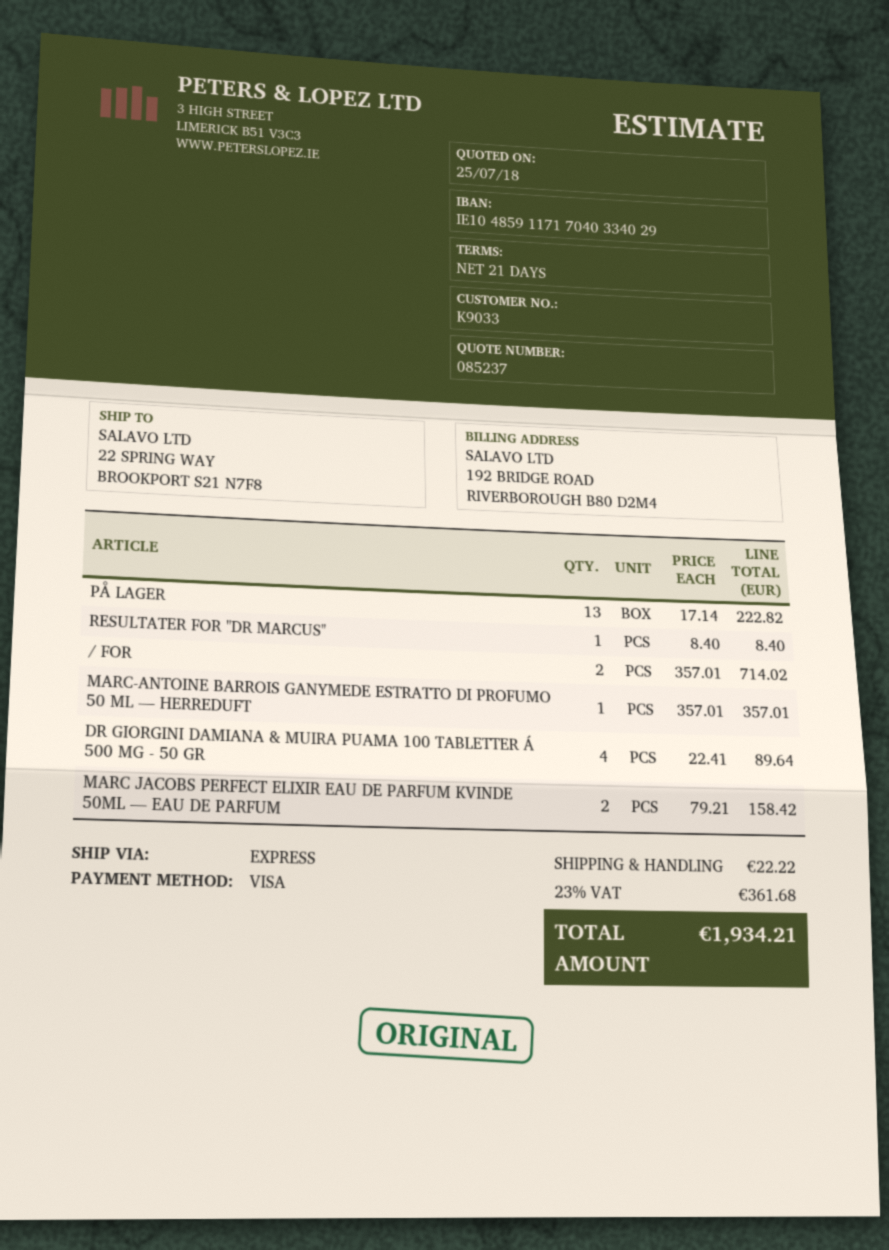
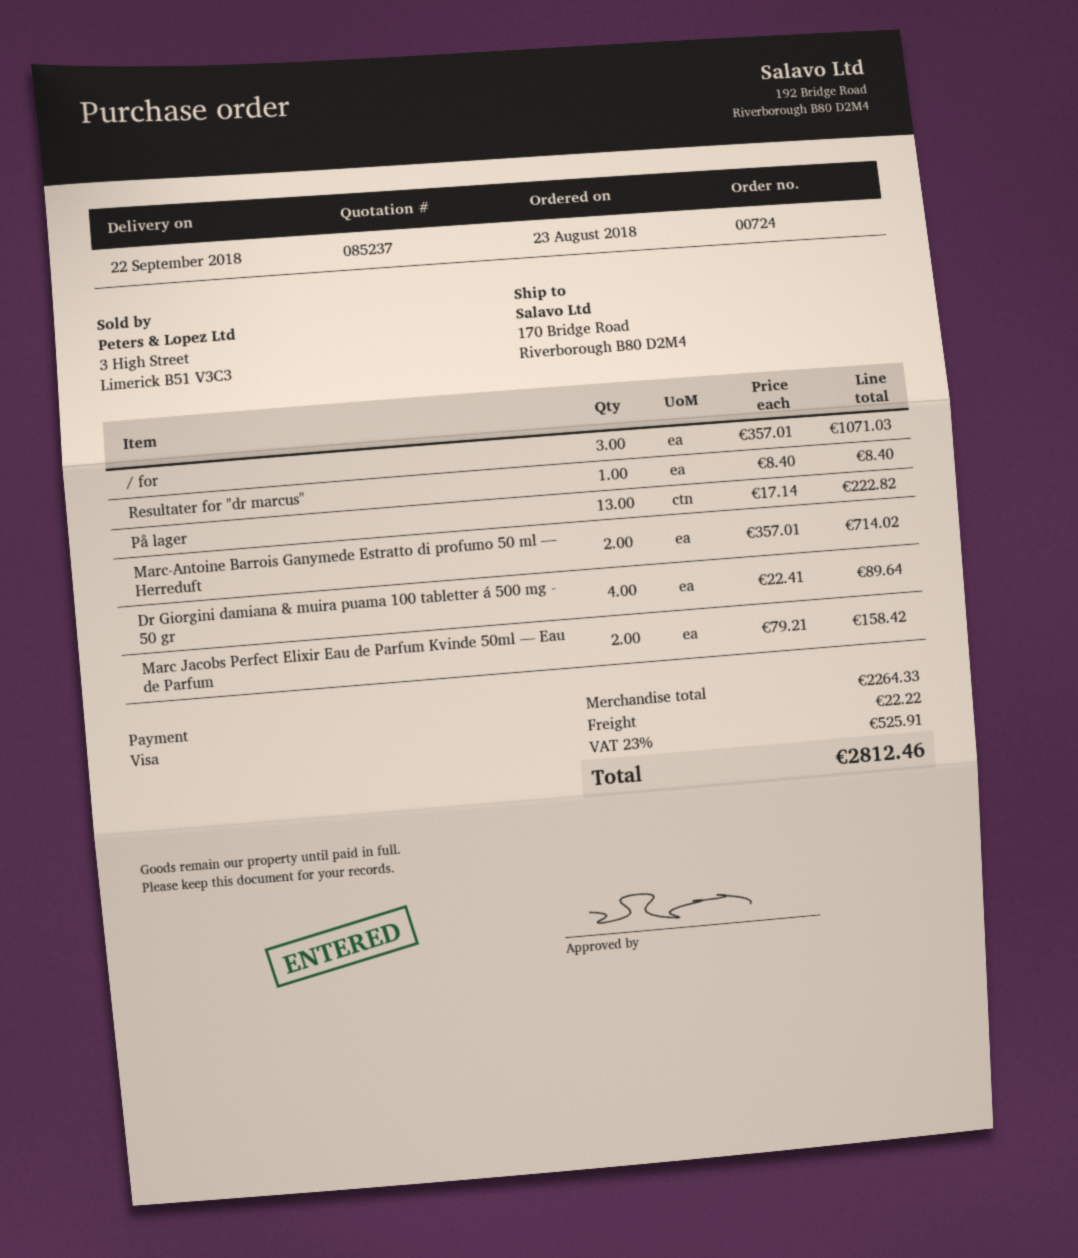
ship to: 22 SPRING WAY, BROOKPORT S21 N7F8 -> 170 Bridge Road, Riverborough B80 D2M4
/ FOR: 2 x 357.01 = 714.02 -> 3 x 357.01 = 1071.03
MARC-ANTOINE BARROIS GANYMEDE ESTRATTO DI PROFUMO 50 ML — HERREDUFT: 1 x 357.01 = 357.01 -> 2 x 357.01 = 714.02
tax: 23% = 361.68 -> 23% = 525.91
total: 1934.21 -> 2812.46

